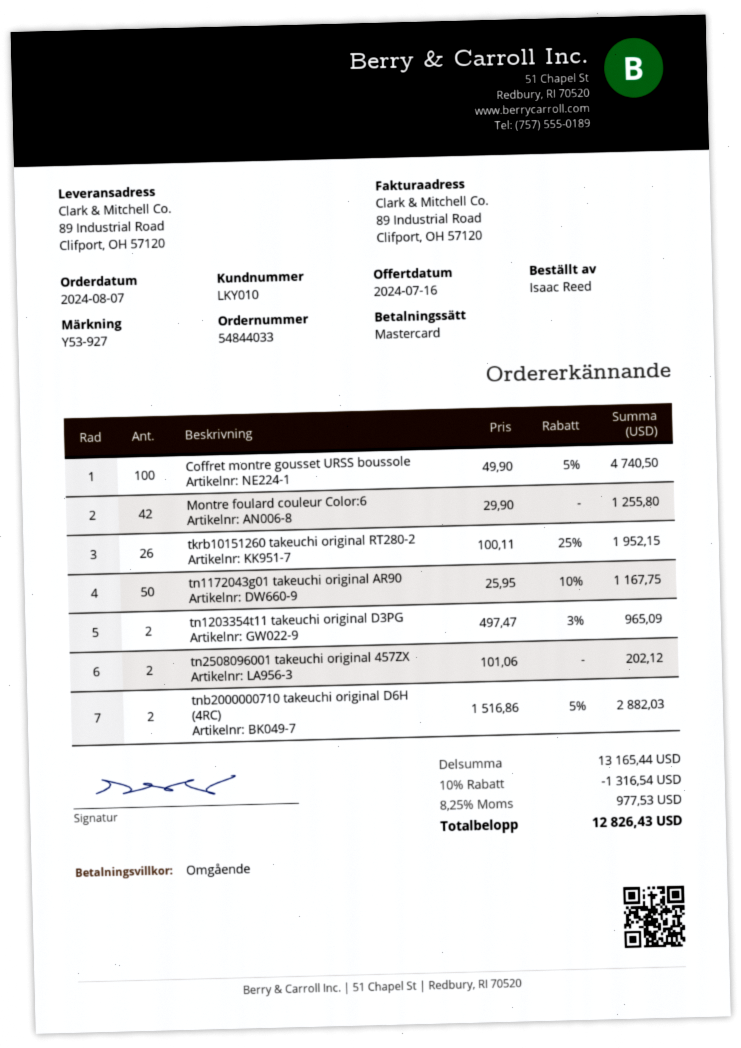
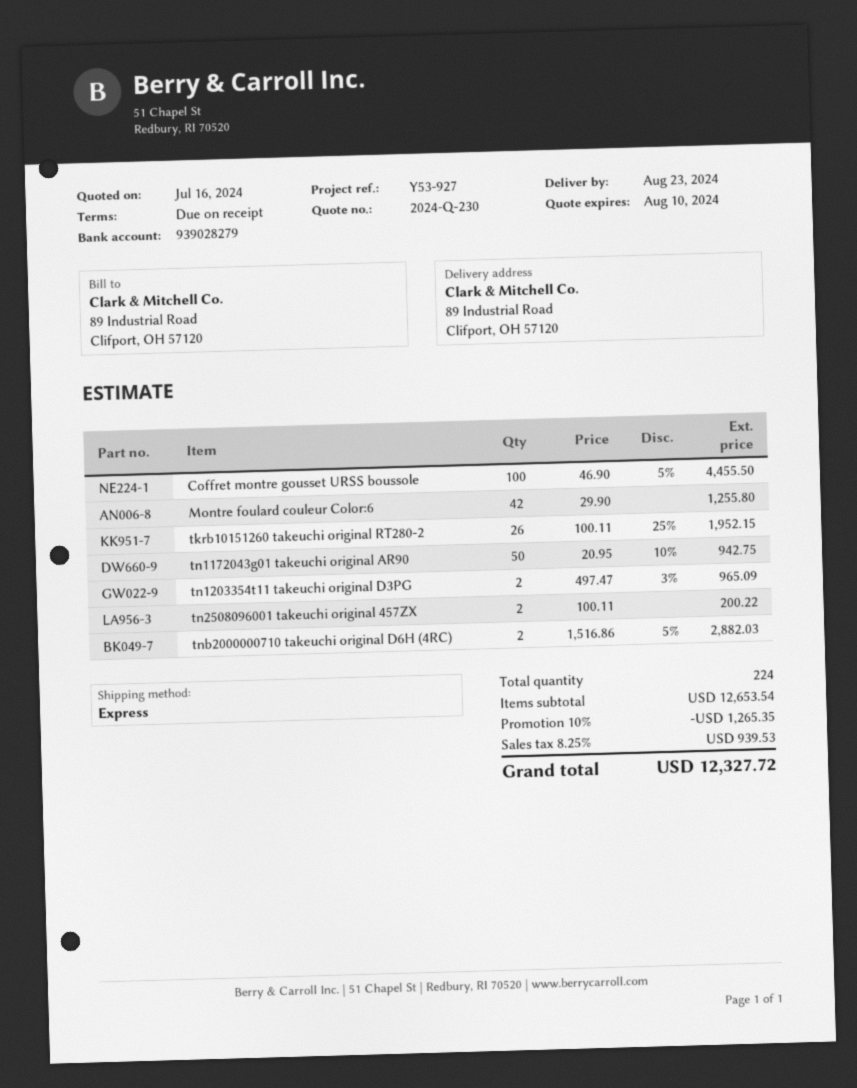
Coffret montre gousset URSS boussole: 100 x 49.90 - 5% = 4740.50 -> 100 x 46.90 - 5% = 4455.50
tn1172043g01 takeuchi original AR90: 50 x 25.95 - 10% = 1167.75 -> 50 x 20.95 - 10% = 942.75
tn2508096001 takeuchi original 457ZX: 2 x 101.06 = 202.12 -> 2 x 100.11 = 200.22
subtotal: 13165.44 -> 12653.54
discount: 10% = 1316.54 -> 10% = 1265.35
tax: 8.25% = 977.53 -> 8.25% = 939.53
total: 12826.43 -> 12327.72

